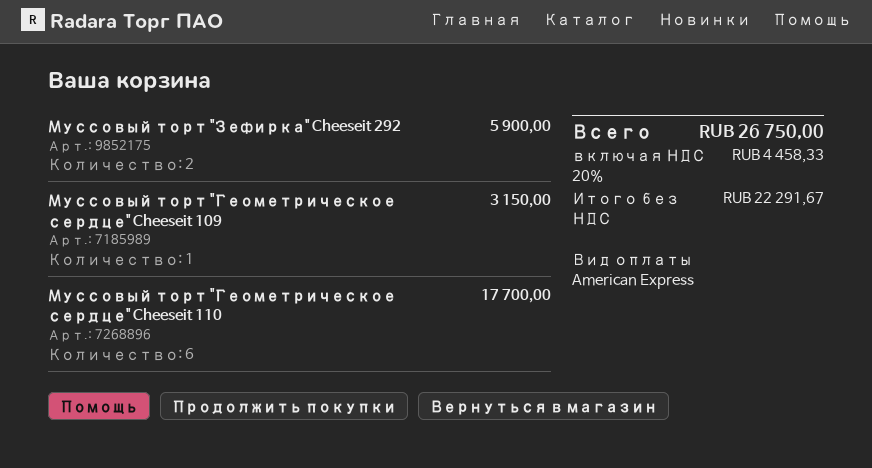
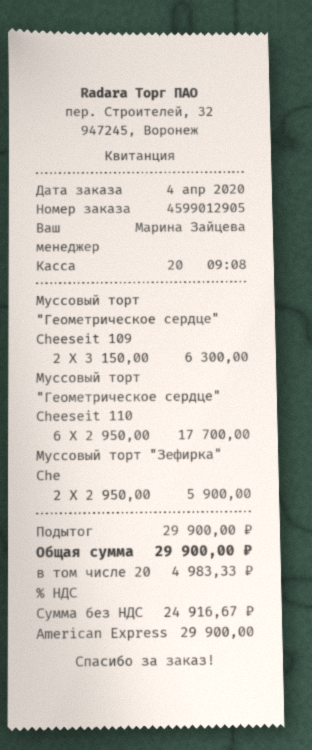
Муссовый торт "Геометрическое сердце" Cheeseit 109: 1 for 3150.00 -> 2 for 6300.00
net: 22291.67 -> 24916.67
tax: 20% = 4458.33 -> 20% = 4983.33
total: 26750.00 -> 29900.00

